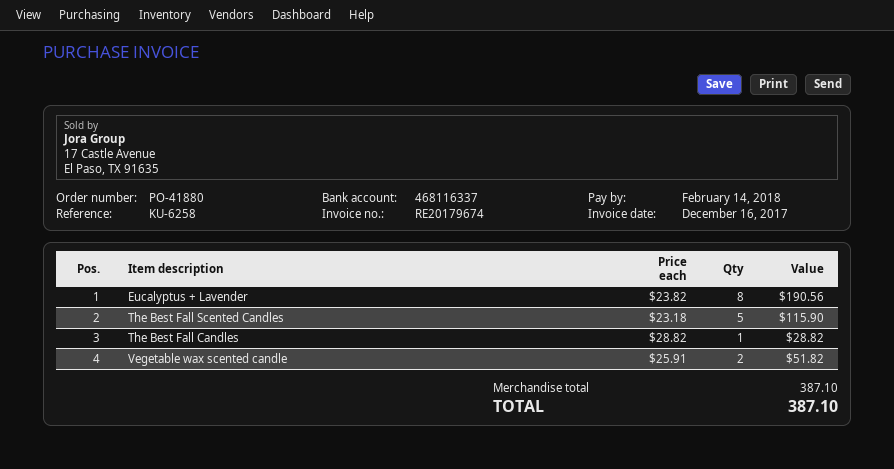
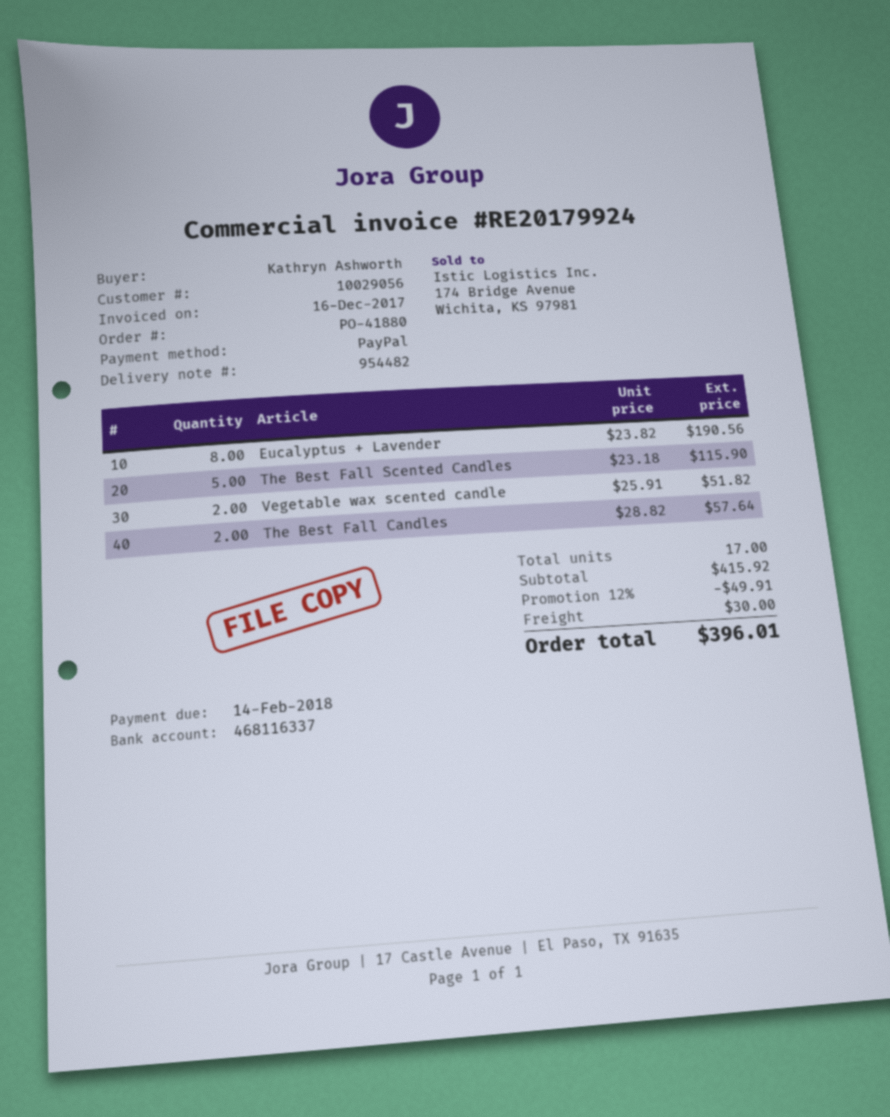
invoice number: RE20179674 -> RE20179924
The Best Fall Candles: 1 x 28.82 = 28.82 -> 2 x 28.82 = 57.64
subtotal: 387.10 -> 415.92
discount: none -> 12% = 49.91
shipping: none -> 30.00
total: 387.10 -> 396.01

